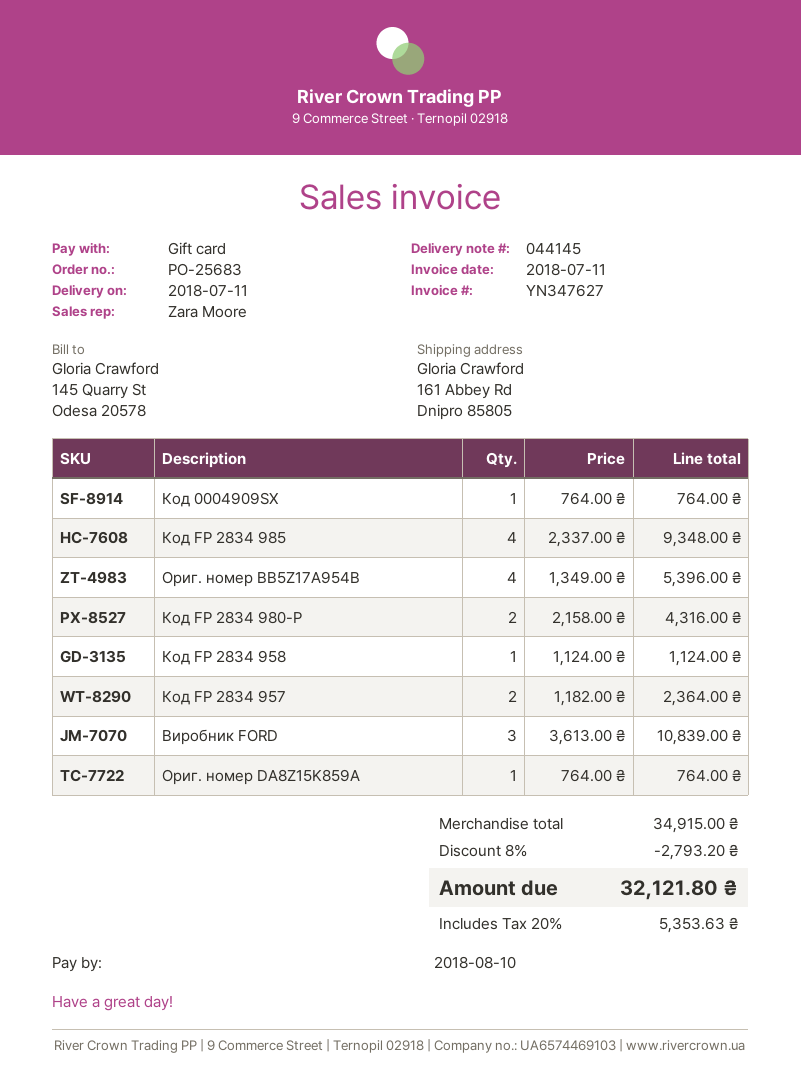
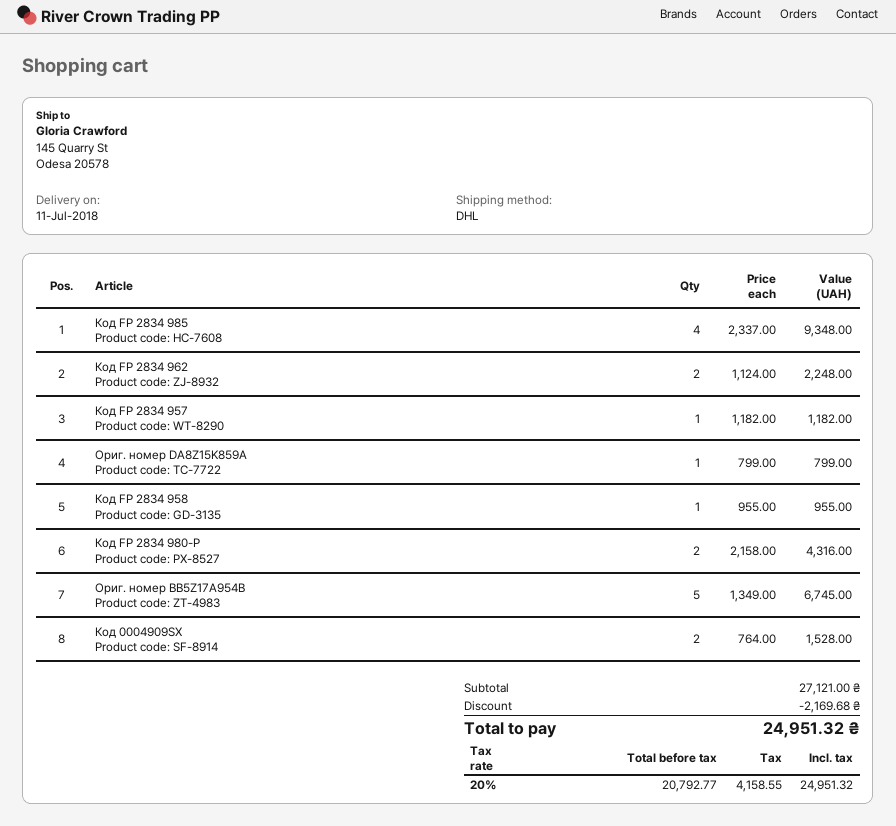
ship to: 161 Abbey Rd, Dnipro 85805 -> 145 Quarry St, Odesa 20578
Код 0004909SX: 1 x 764.00 = 764.00 -> 2 x 764.00 = 1528.00
Ориг. номер BB5Z17A954B: 4 x 1349.00 = 5396.00 -> 5 x 1349.00 = 6745.00
Код FP 2834 958: 1 x 1124.00 = 1124.00 -> 1 x 955.00 = 955.00
Код FP 2834 957: 2 x 1182.00 = 2364.00 -> 1 x 1182.00 = 1182.00
Виробник FORD: 3 x 3613.00 = 10839.00 -> none
Ориг. номер DA8Z15K859A: 1 x 764.00 = 764.00 -> 1 x 799.00 = 799.00
Код FP 2834 962: none -> 2 x 1124.00 = 2248.00
subtotal: 34915.00 -> 27121.00
discount: 2793.20 -> 2169.68
tax: 20% = 5353.63 -> 20% = 4158.55
total: 32121.80 -> 24951.32

